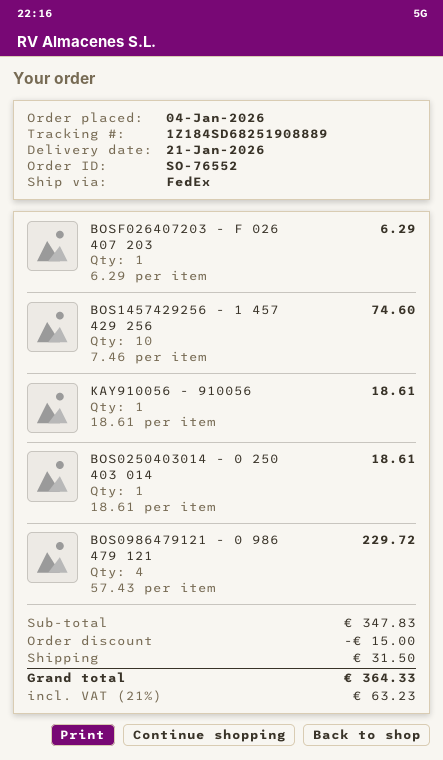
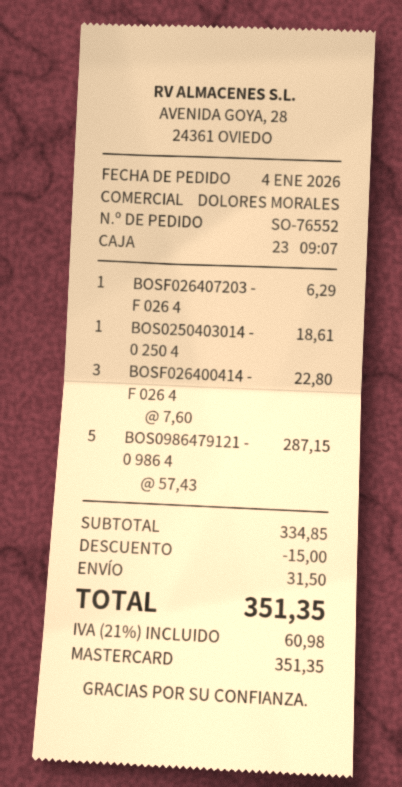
BOS1457429256 - 1 457 429 256: 10 x 7.46 = 74.60 -> none
KAY910056 - 910056: 1 x 18.61 = 18.61 -> none
BOS0986479121 - 0 986 479 121: 4 x 57.43 = 229.72 -> 5 x 57.43 = 287.15
BOSF026400414 - F 026 4: none -> 3 x 7.60 = 22.80
subtotal: 347.83 -> 334.85
tax: 21% = 63.23 -> 21% = 60.98
total: 364.33 -> 351.35

